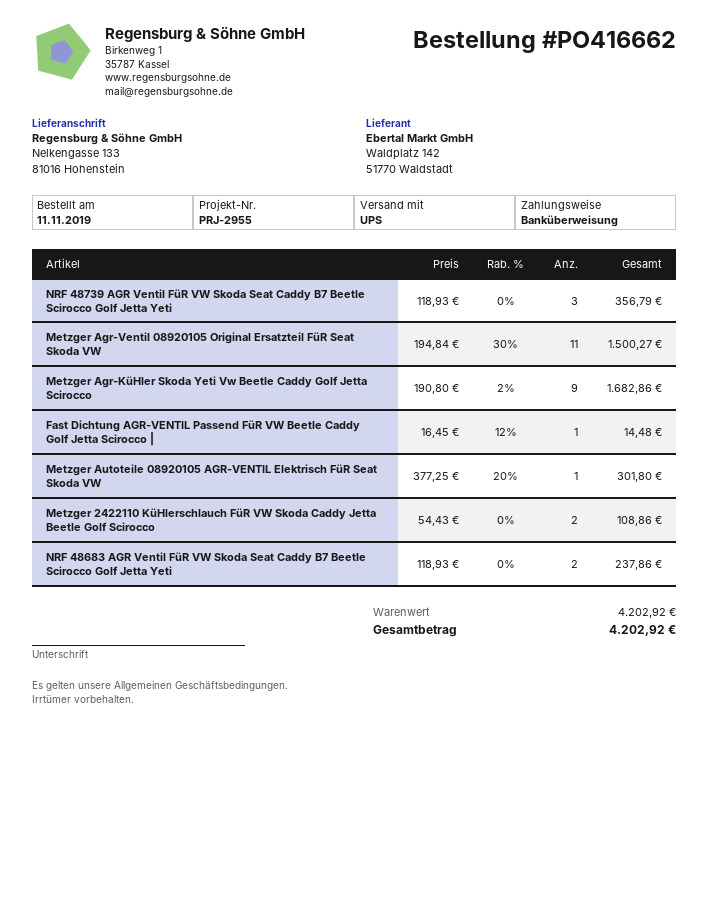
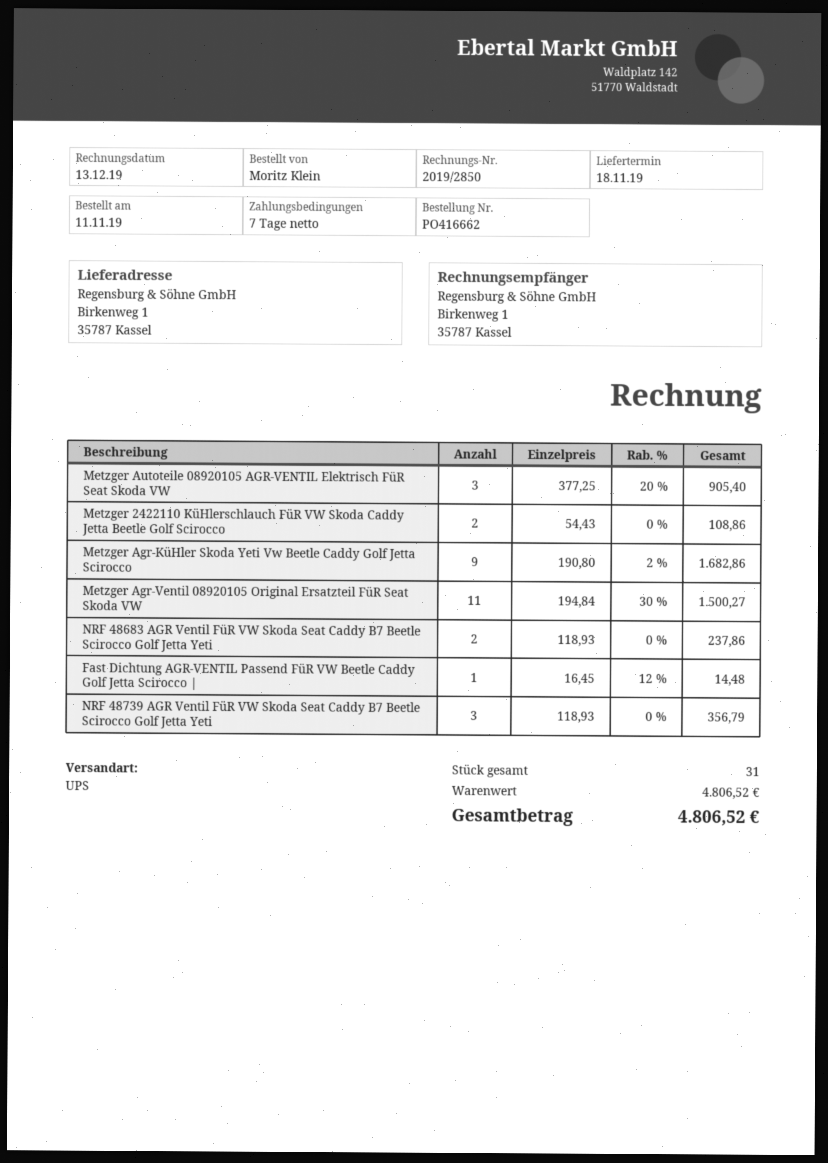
ship to: Nelkengasse 133, 81016 Hohenstein -> Birkenweg 1, 35787 Kassel
Metzger Autoteile 08920105 AGR-VENTIL Elektrisch FüR Seat Skoda VW: 1 x 377.25 - 20% = 301.80 -> 3 x 377.25 - 20% = 905.40
subtotal: 4202.92 -> 4806.52
total: 4202.92 -> 4806.52

